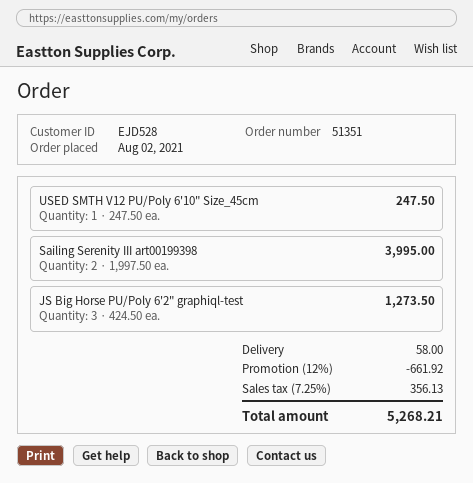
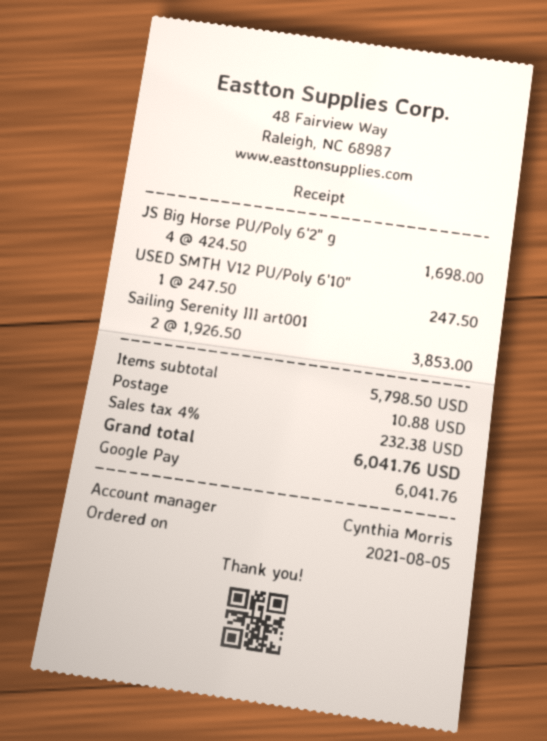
order date: 2021-08-02 -> 2021-08-05
Sailing Serenity III art00199398: 2 x 1997.50 = 3995.00 -> 2 x 1926.50 = 3853.00
JS Big Horse PU/Poly 6'2" graphiql-test: 3 x 424.50 = 1273.50 -> 4 x 424.50 = 1698.00
discount: 12% = 661.92 -> none
shipping: 58.00 -> 10.88
tax: 7.25% = 356.13 -> 4% = 232.38
total: 5268.21 -> 6041.76

